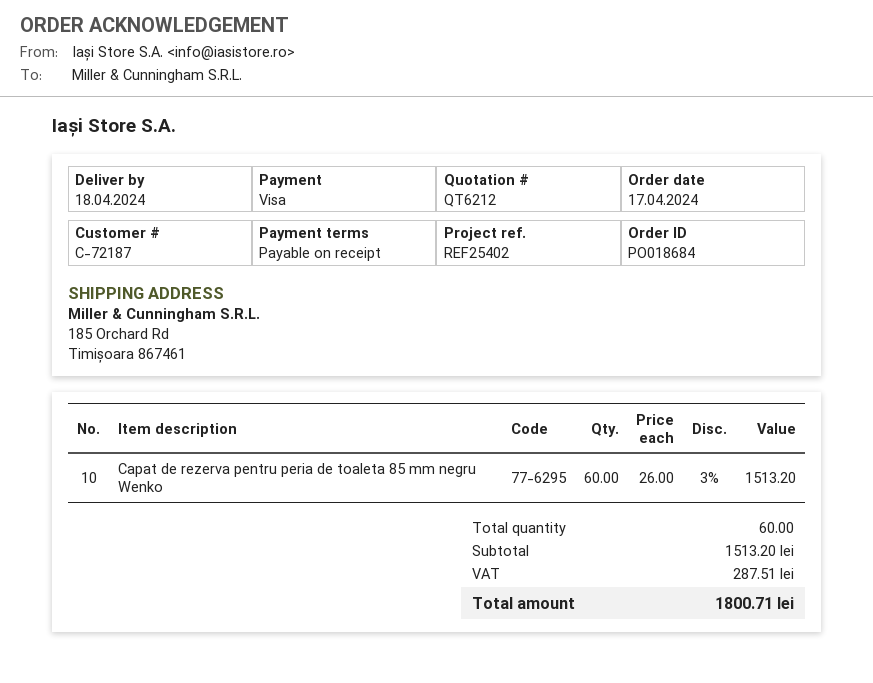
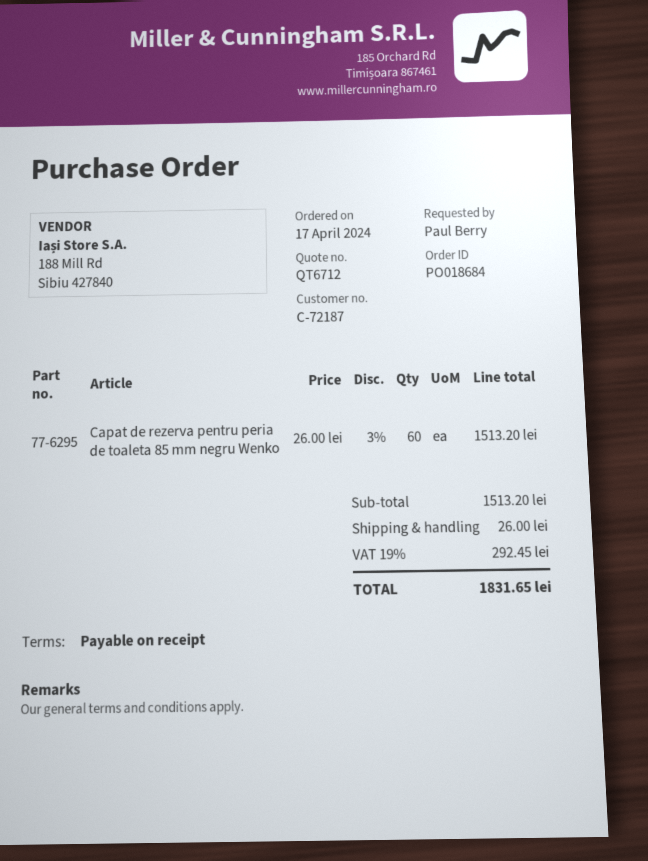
quote number: QT6212 -> QT6712
shipping: none -> 26.00
tax: 287.51 -> 292.45
total: 1800.71 -> 1831.65

